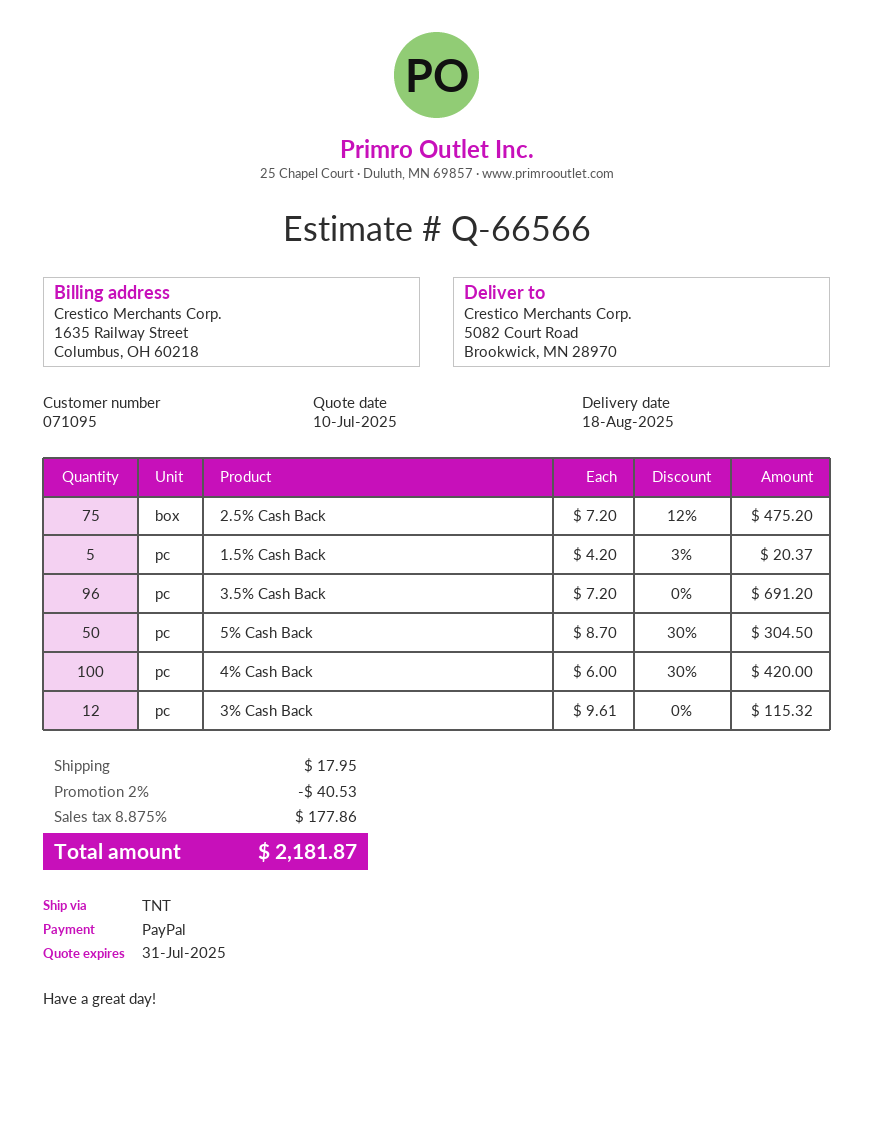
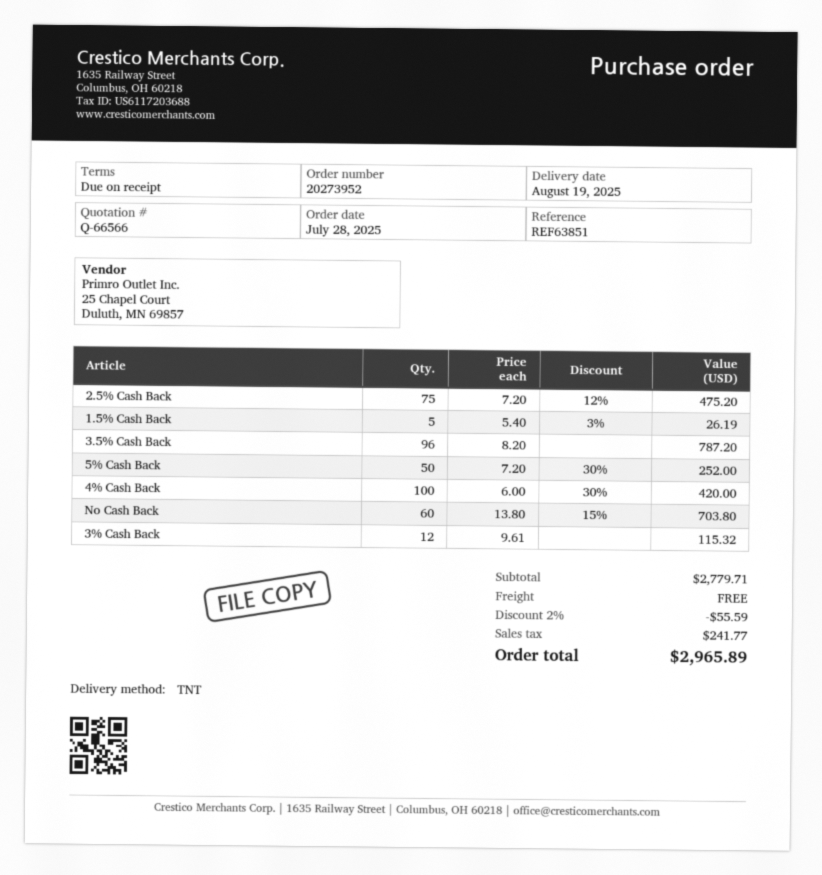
delivery date: 2025-08-18 -> 2025-08-19
1.5% Cash Back: 5 x 4.20 - 3% = 20.37 -> 5 x 5.40 - 3% = 26.19
3.5% Cash Back: 96 x 7.20 = 691.20 -> 96 x 8.20 = 787.20
5% Cash Back: 50 x 8.70 - 30% = 304.50 -> 50 x 7.20 - 30% = 252.00
No Cash Back: none -> 60 x 13.80 - 15% = 703.80
discount: 2% = 40.53 -> 2% = 55.59
shipping: 17.95 -> 0.00
tax: 177.86 -> 241.77
total: 2181.87 -> 2965.89

